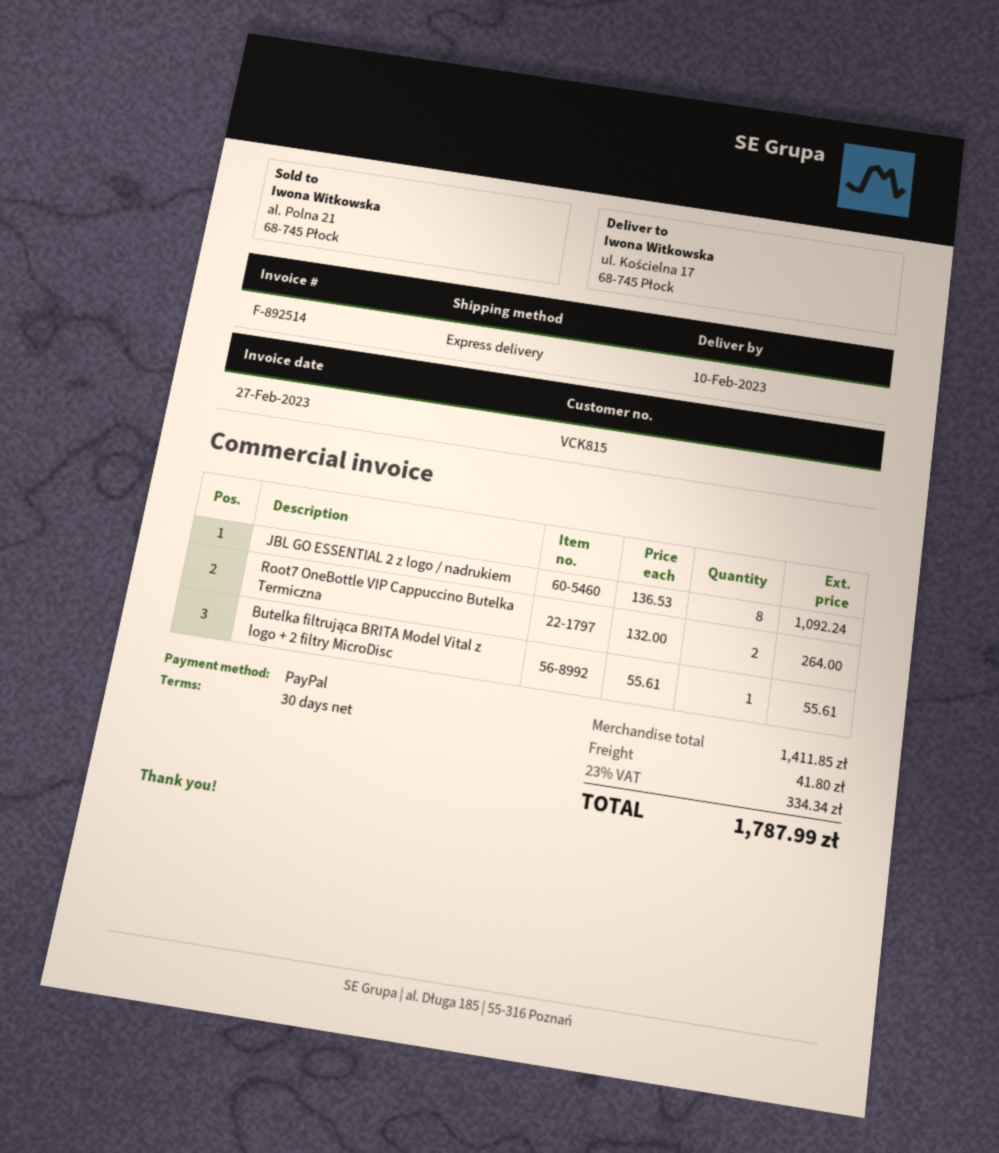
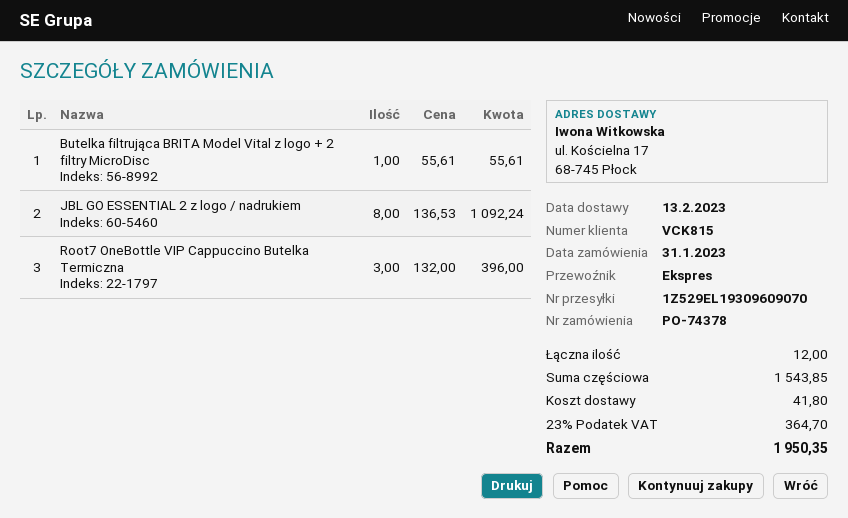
delivery date: 2023-02-10 -> 2023-02-13
Root7 OneBottle VIP Cappuccino Butelka Termiczna: 2 x 132.00 = 264.00 -> 3 x 132.00 = 396.00
subtotal: 1411.85 -> 1543.85
tax: 23% = 334.34 -> 23% = 364.70
total: 1787.99 -> 1950.35

